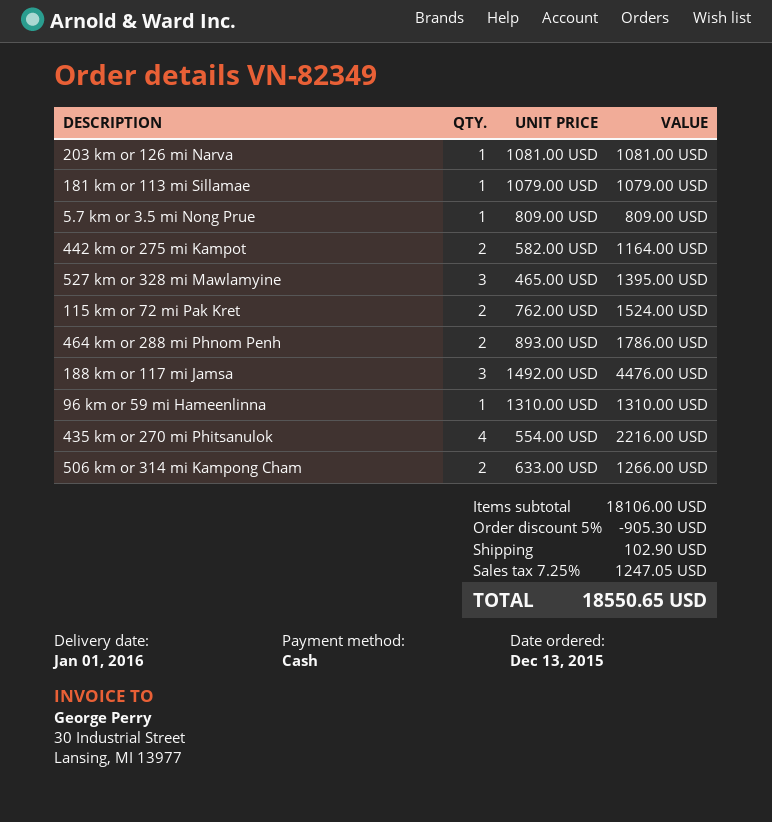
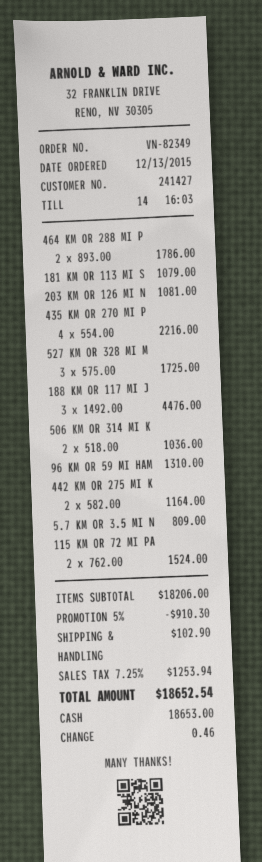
527 km or 328 mi Mawlamyine: 3 x 465.00 = 1395.00 -> 3 x 575.00 = 1725.00
506 km or 314 mi Kampong Cham: 2 x 633.00 = 1266.00 -> 2 x 518.00 = 1036.00
subtotal: 18106.00 -> 18206.00
discount: 5% = 905.30 -> 5% = 910.30
tax: 7.25% = 1247.05 -> 7.25% = 1253.94
total: 18550.65 -> 18652.54

